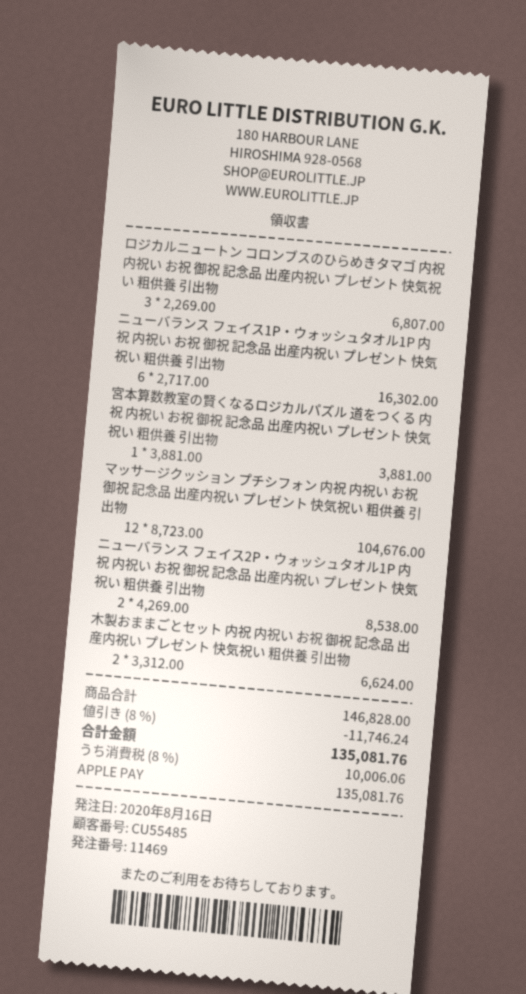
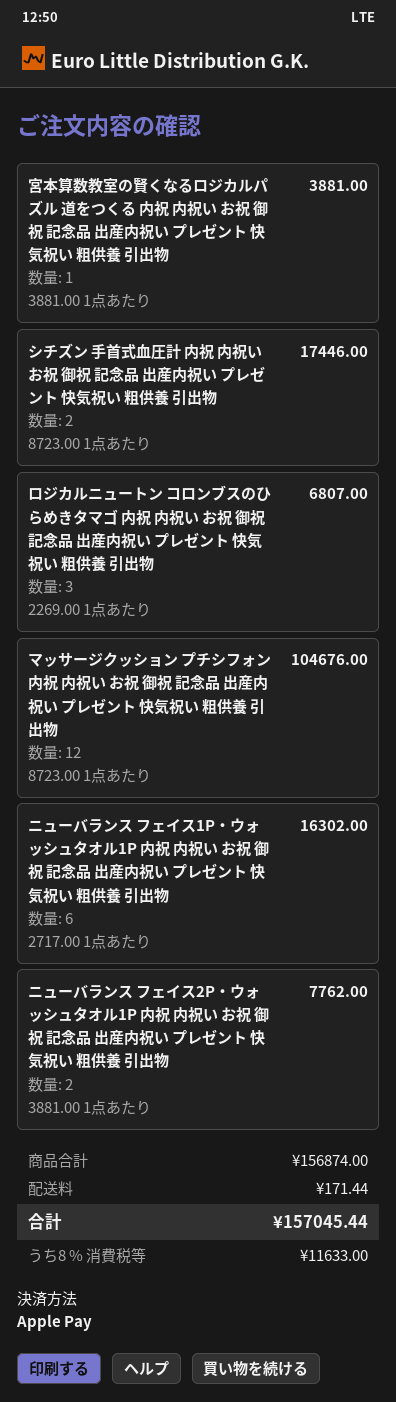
ニューバランス フェイス2P・ウォッシュタオル1P 内祝 内祝い お祝 御祝 記念品 出産内祝い プレゼント 快気祝い 粗供養 引出物: 2 x 4269.00 = 8538.00 -> 2 x 3881.00 = 7762.00
木製おままごとセット 内祝 内祝い お祝 御祝 記念品 出産内祝い プレゼント 快気祝い 粗供養 引出物: 2 x 3312.00 = 6624.00 -> none
シチズン 手首式血圧計 内祝 内祝い お祝 御祝 記念品 出産内祝い プレゼント 快気祝い 粗供養 引出物: none -> 2 x 8723.00 = 17446.00
subtotal: 146828.00 -> 156874.00
discount: 8% = 11746.24 -> none
shipping: none -> 171.44
tax: 8% = 10006.06 -> 8% = 11633.00
total: 135081.76 -> 157045.44

